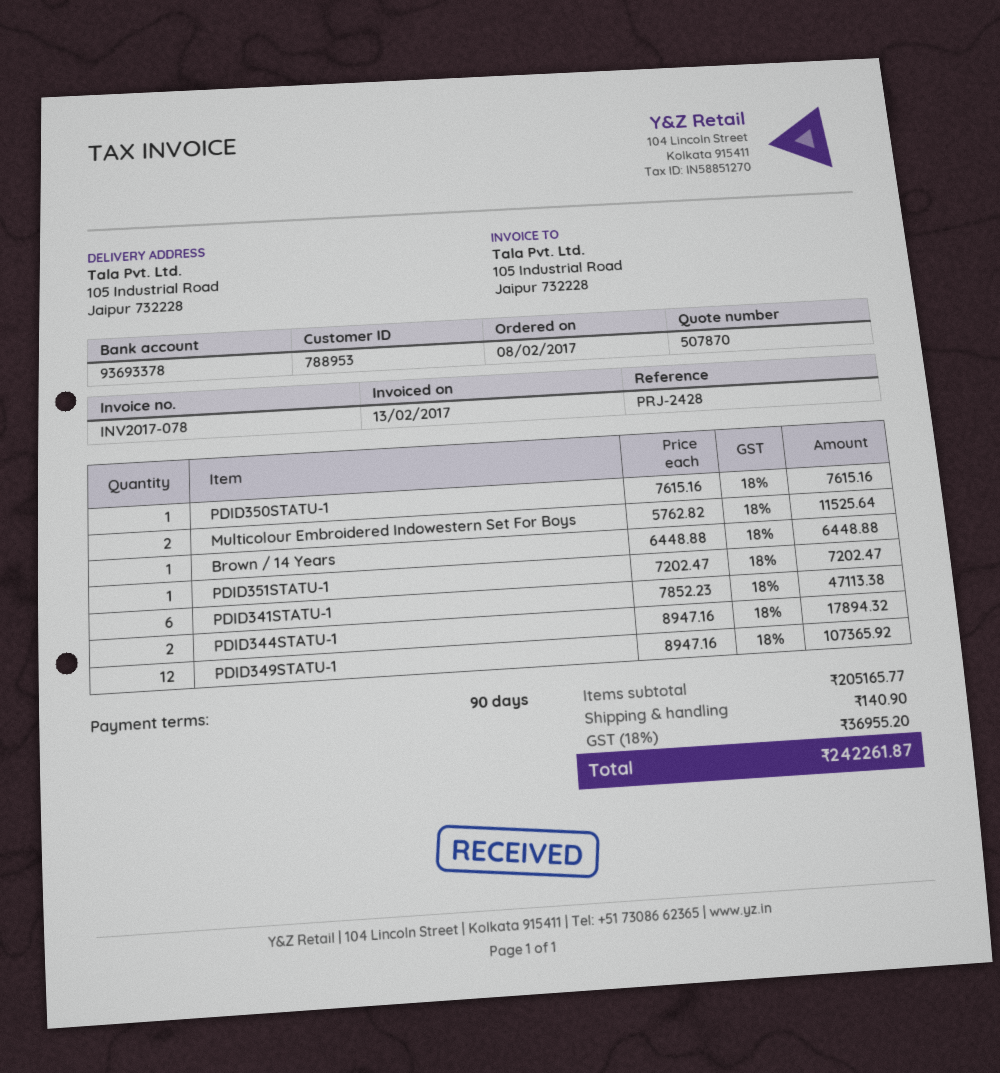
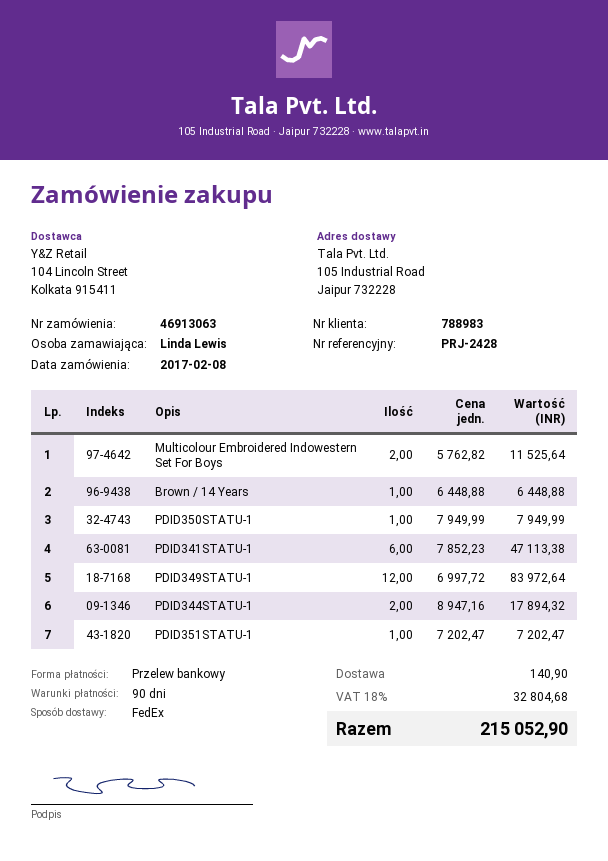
customer number: 788953 -> 788983
PDID350STATU-1: 1 x 7615.16 = 7615.16 -> 1 x 7949.99 = 7949.99
PDID349STATU-1: 12 x 8947.16 = 107365.92 -> 12 x 6997.72 = 83972.64
tax: 18% = 36955.20 -> 18% = 32804.68
total: 242261.87 -> 215052.90

